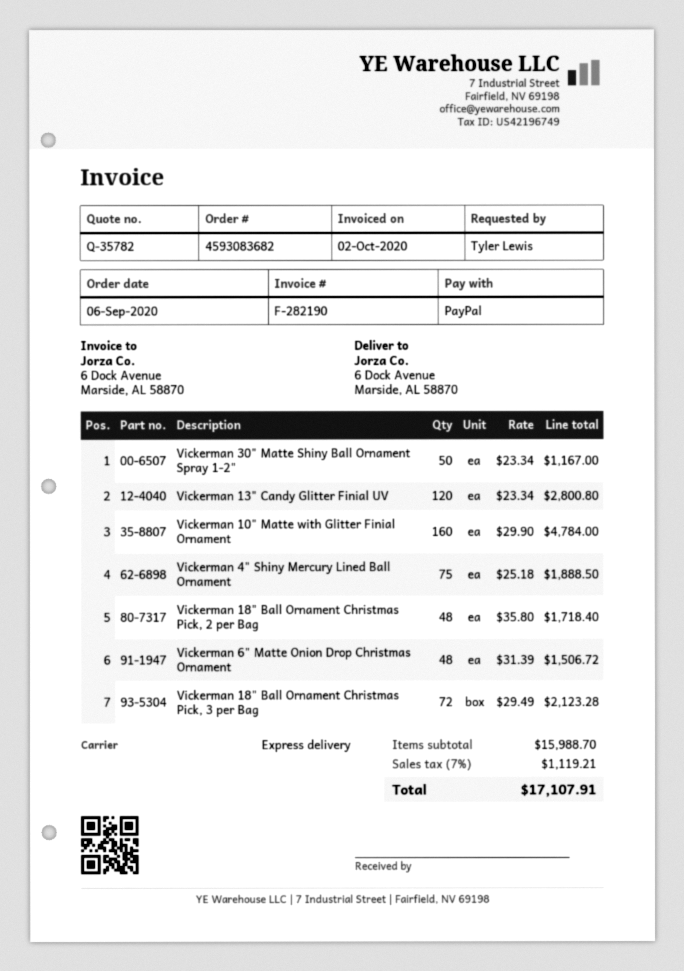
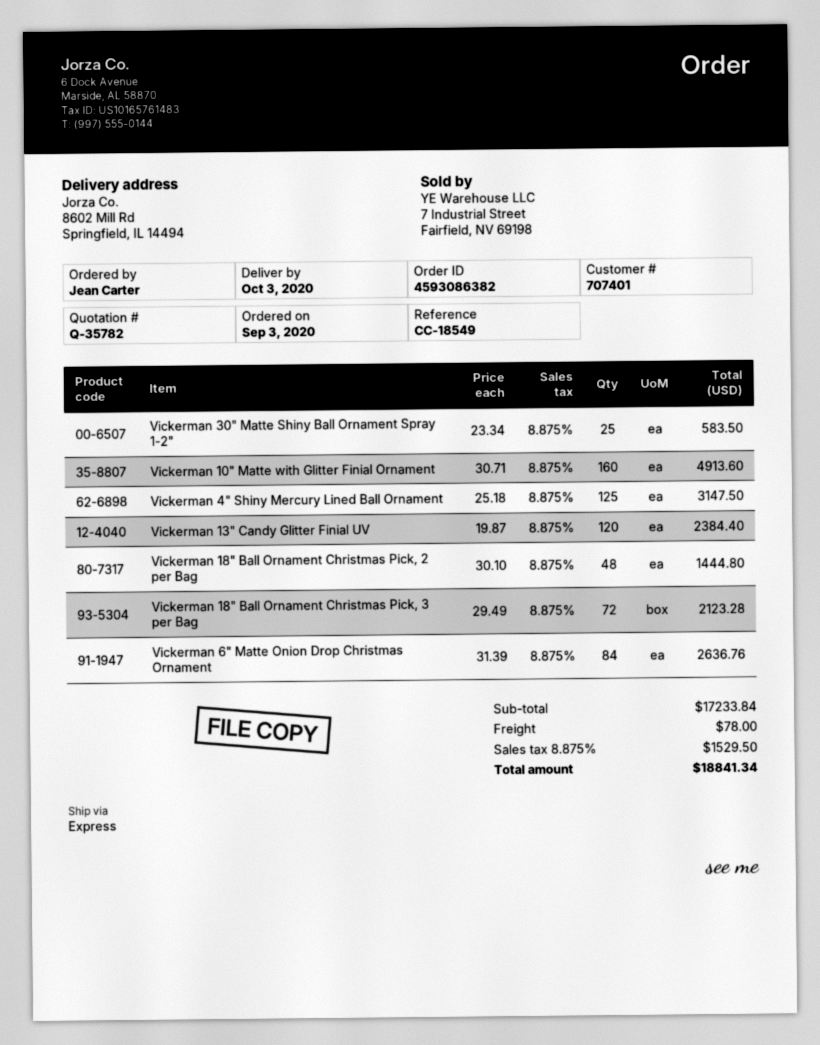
order number: 4593083682 -> 4593086382
order date: 2020-09-06 -> 2020-09-03
ordered by: Tyler Lewis -> Jean Carter
ship to: 6 Dock Avenue, Marside, AL 58870 -> 8602 Mill Rd, Springfield, IL 14494
Vickerman 30" Matte Shiny Ball Ornament Spray 1-2": 50 x 23.34 = 1167.00 -> 25 x 23.34 = 583.50
Vickerman 13" Candy Glitter Finial UV: 120 x 23.34 = 2800.80 -> 120 x 19.87 = 2384.40
Vickerman 10" Matte with Glitter Finial Ornament: 160 x 29.90 = 4784.00 -> 160 x 30.71 = 4913.60
Vickerman 4" Shiny Mercury Lined Ball Ornament: 75 x 25.18 = 1888.50 -> 125 x 25.18 = 3147.50
Vickerman 18" Ball Ornament Christmas Pick, 2 per Bag: 48 x 35.80 = 1718.40 -> 48 x 30.10 = 1444.80
Vickerman 6" Matte Onion Drop Christmas Ornament: 48 x 31.39 = 1506.72 -> 84 x 31.39 = 2636.76
subtotal: 15988.70 -> 17233.84
shipping: none -> 78.00
tax: 7% = 1119.21 -> 8.875% = 1529.50
total: 17107.91 -> 18841.34

